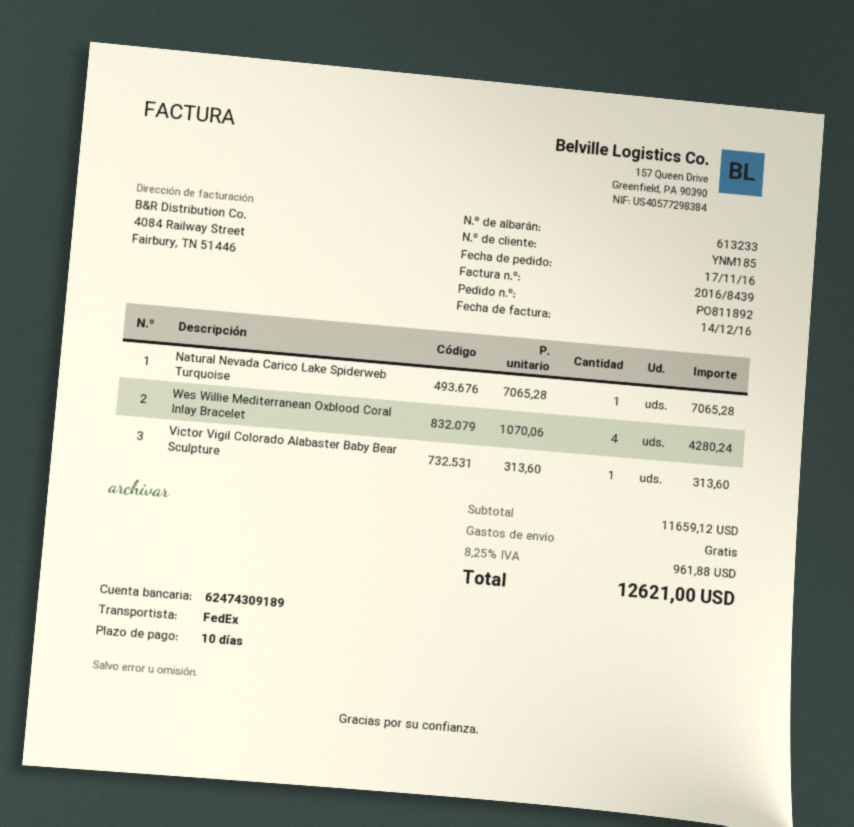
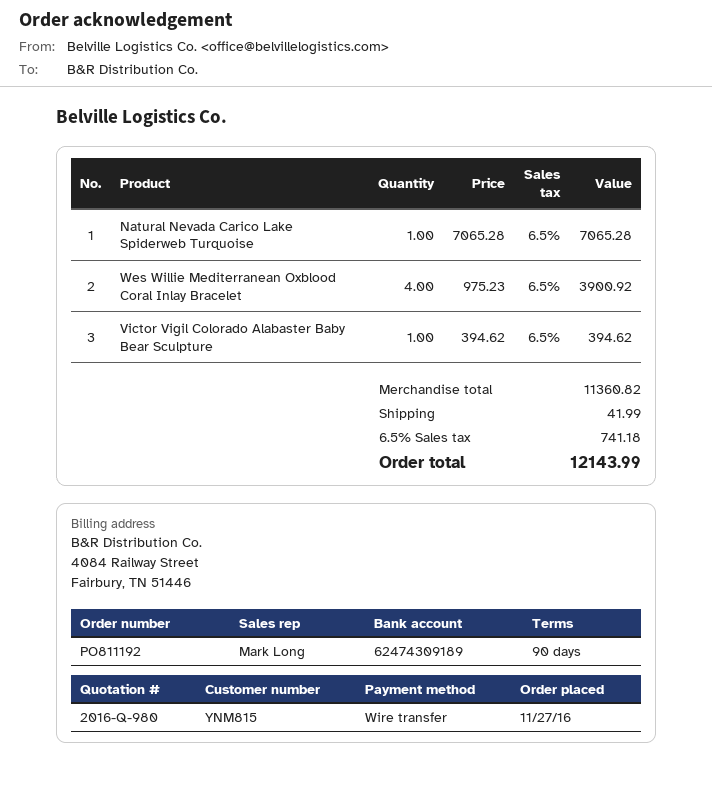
order number: PO811892 -> PO811192
order date: 2016-11-17 -> 2016-11-27
payment terms: 10 days -> 90 days
customer number: YNM185 -> YNM815
Wes Willie Mediterranean Oxblood Coral Inlay Bracelet: 4 x 1070.06 = 4280.24 -> 4 x 975.23 = 3900.92
Victor Vigil Colorado Alabaster Baby Bear Sculpture: 1 x 313.60 = 313.60 -> 1 x 394.62 = 394.62
subtotal: 11659.12 -> 11360.82
shipping: 0.00 -> 41.99
tax: 8.25% = 961.88 -> 6.5% = 741.18
total: 12621.00 -> 12143.99

